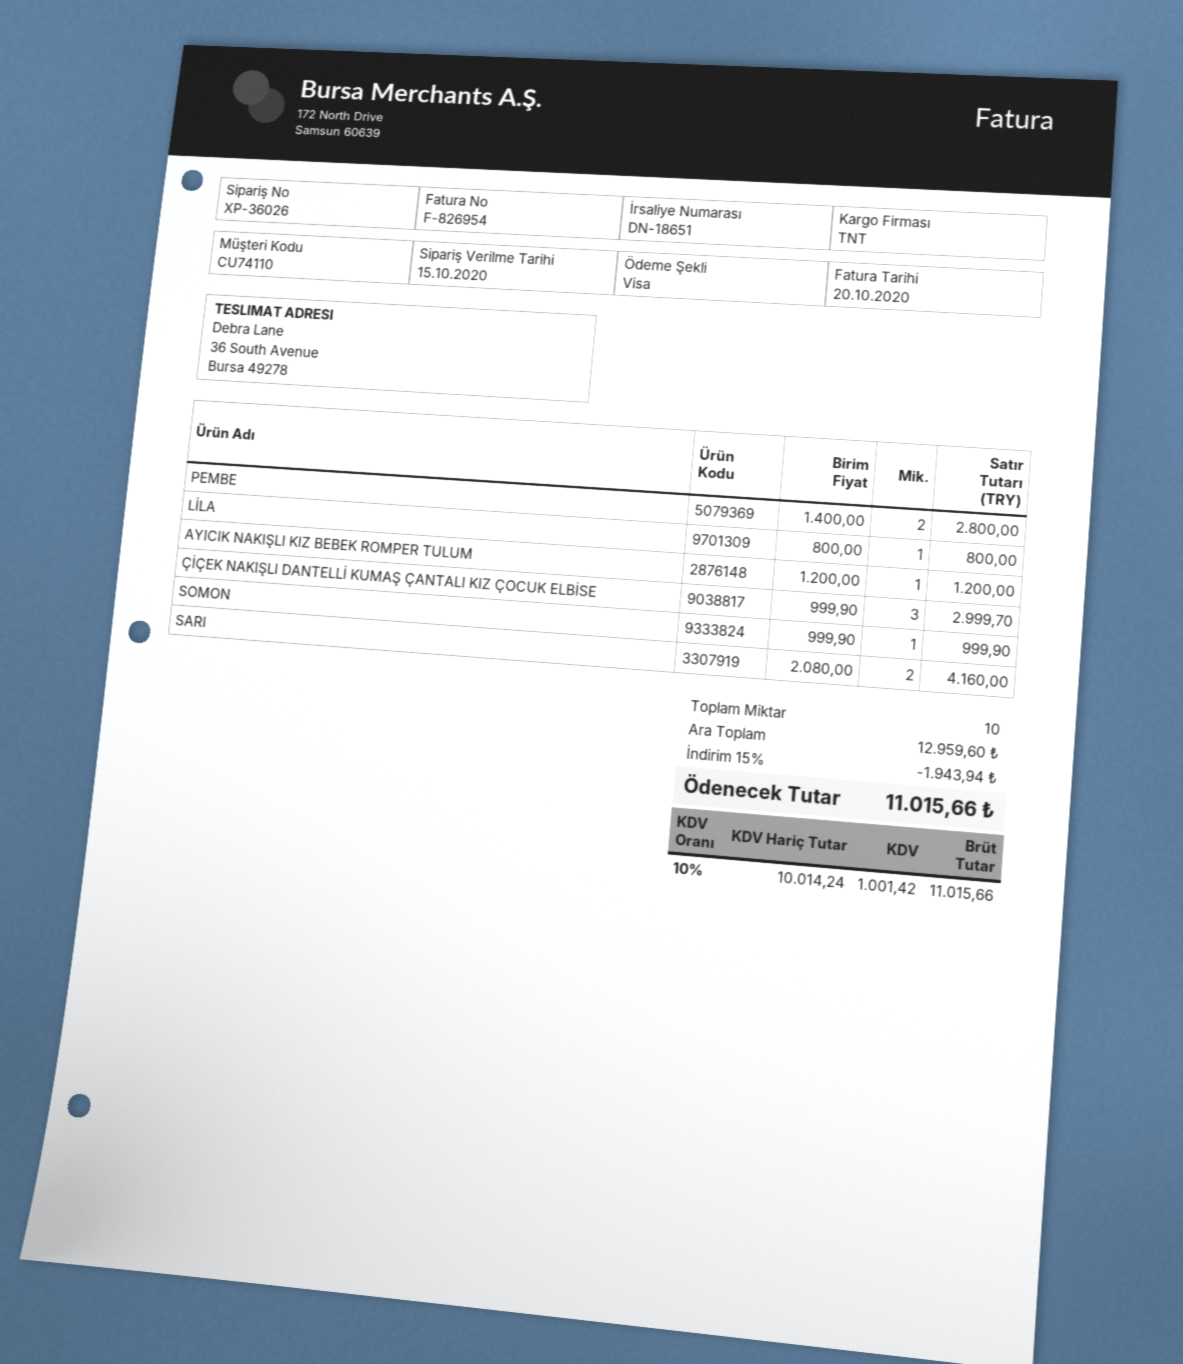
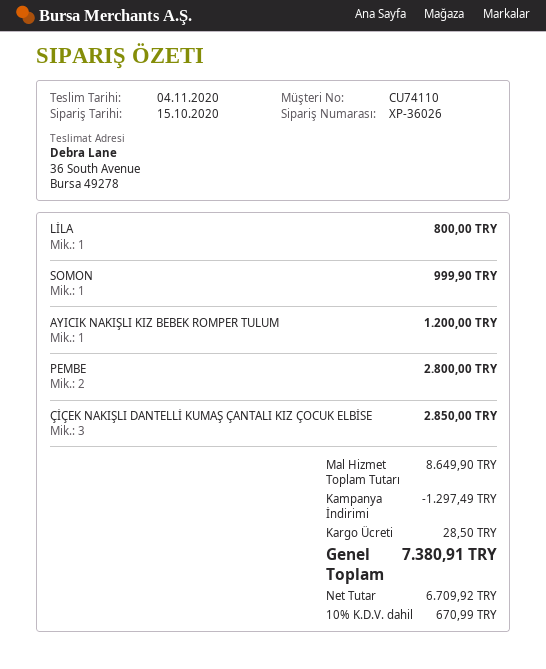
ÇİÇEK NAKIŞLI DANTELLİ KUMAŞ ÇANTALI KIZ ÇOCUK ELBİSE: 3 for 2999.70 -> 3 for 2850.00
SARI: 2 for 4160.00 -> none
subtotal: 12959.60 -> 8649.90
discount: 1943.94 -> 1297.49
shipping: none -> 28.50
net: 10014.24 -> 6709.92
tax: 10% = 1001.42 -> 10% = 670.99
total: 11015.66 -> 7380.91

